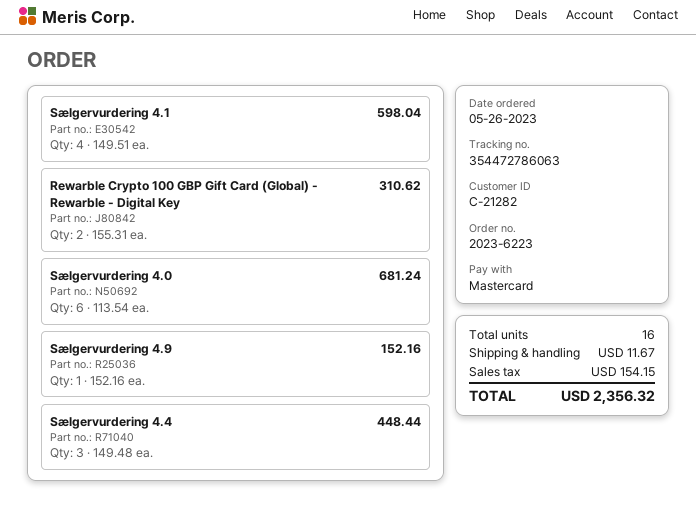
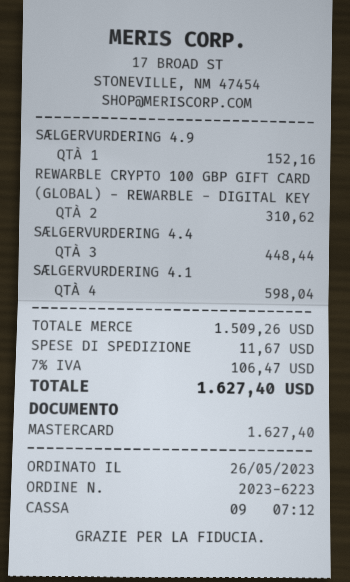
Sælgervurdering 4.0: 6 for 681.24 -> none
tax: 154.15 -> 106.47
total: 2356.32 -> 1627.40

